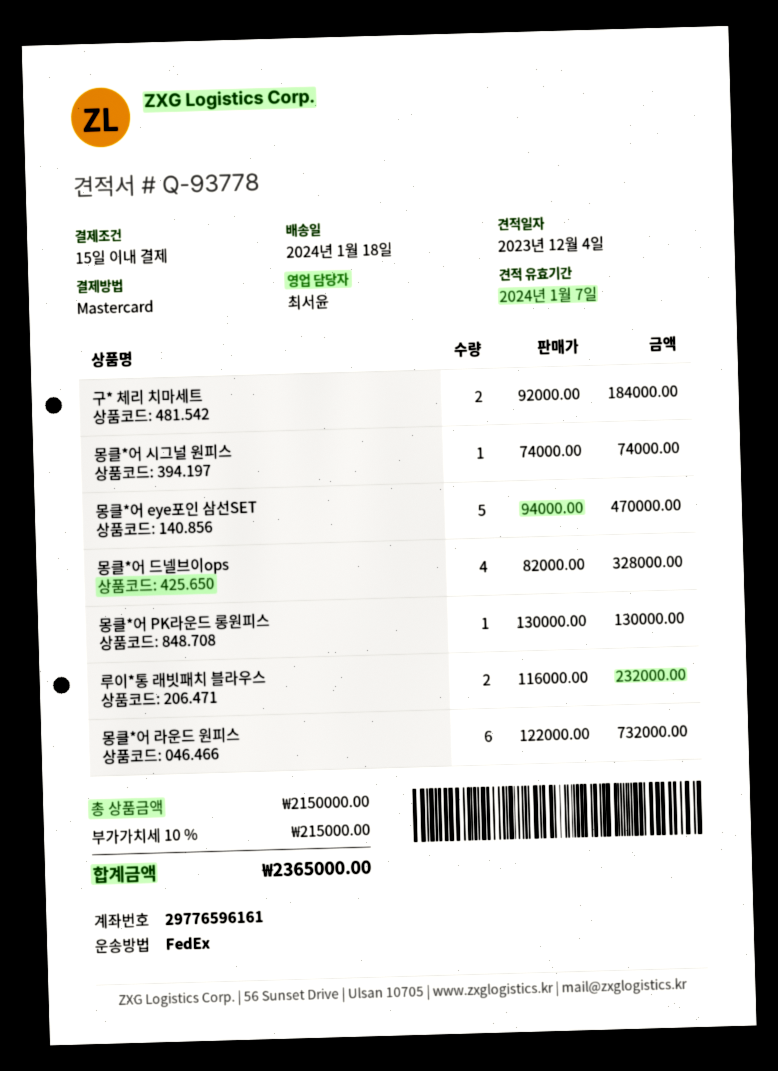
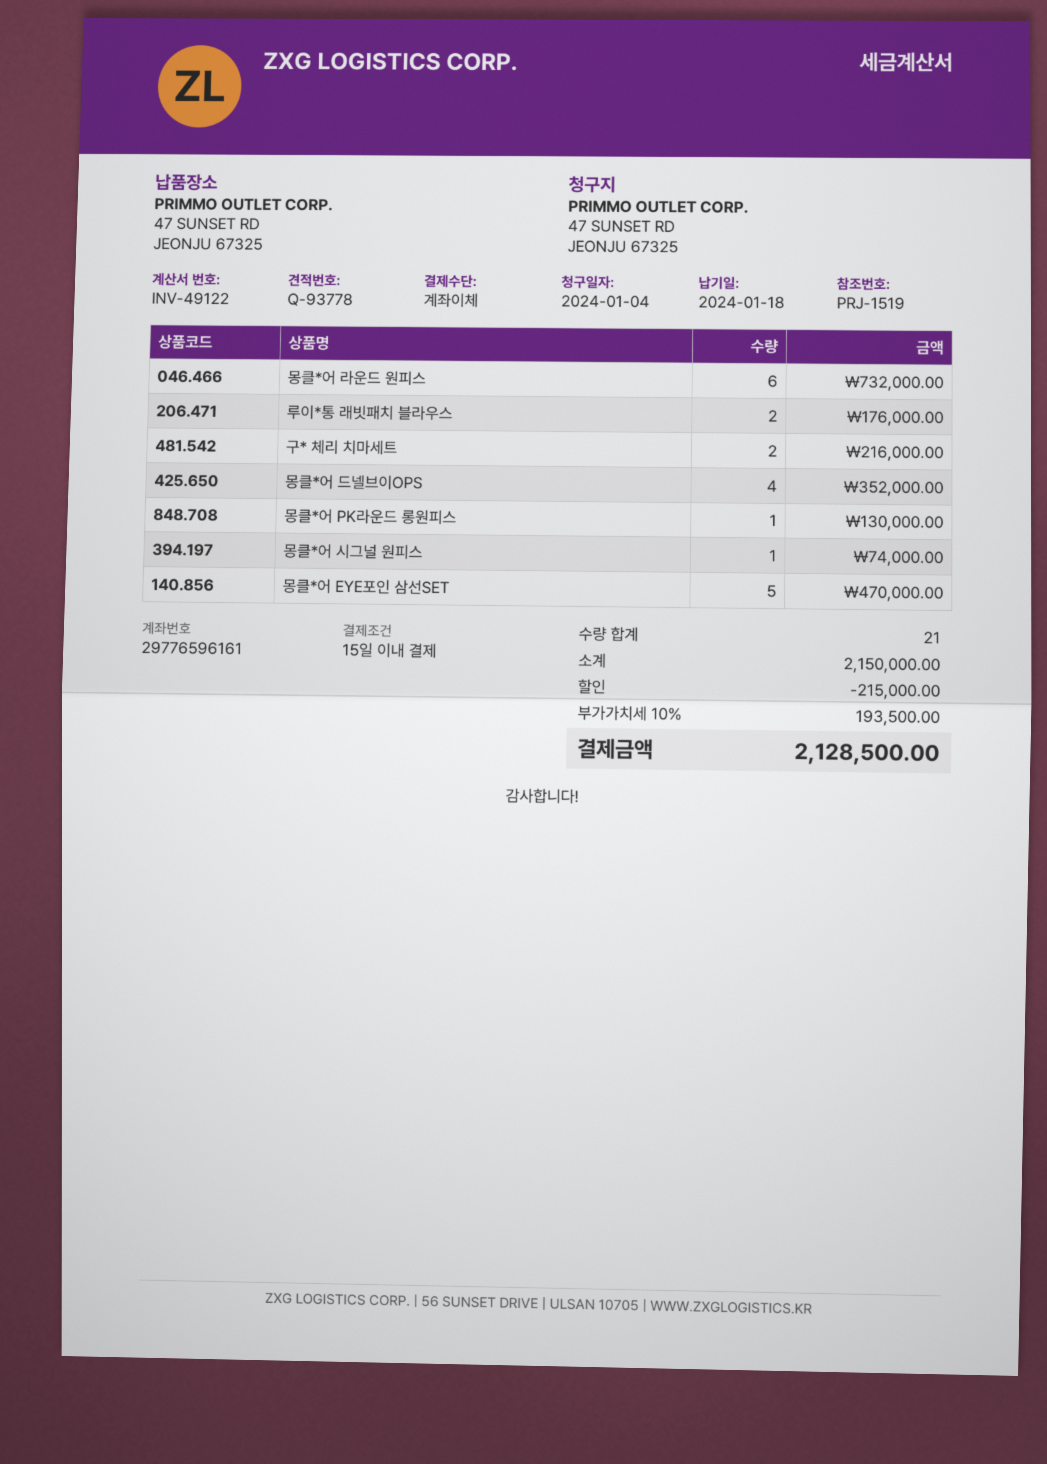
payment method: Mastercard -> bank transfer
구* 체리 치마세트: 2 for 184000.00 -> 2 for 216000.00
몽클*어 드넬브이ops: 4 for 328000.00 -> 4 for 352000.00
루이*통 래빗패치 블라우스: 2 for 232000.00 -> 2 for 176000.00
discount: none -> 215000.00
tax: 10% = 215000.00 -> 10% = 193500.00
total: 2365000.00 -> 2128500.00

